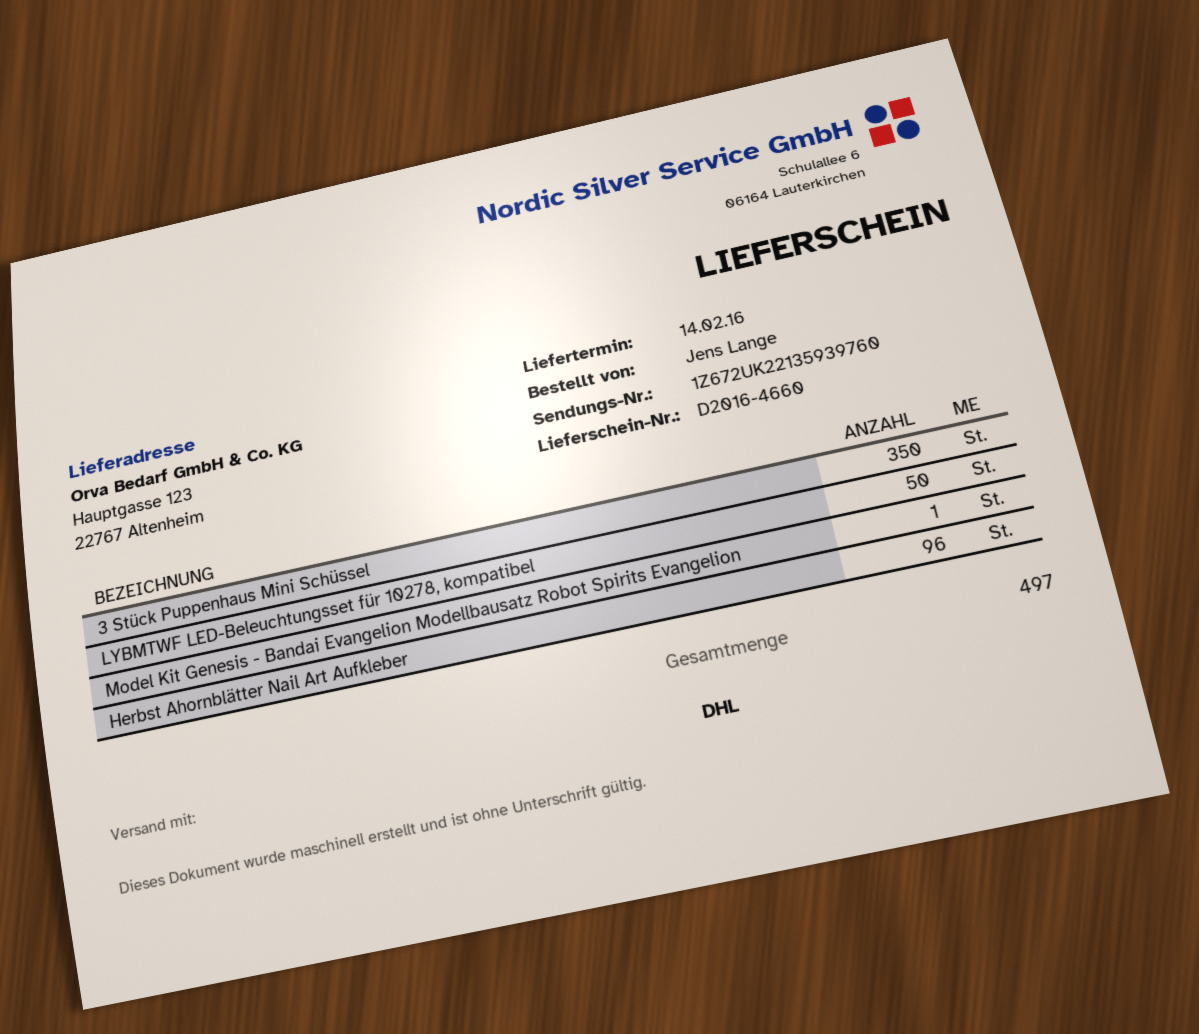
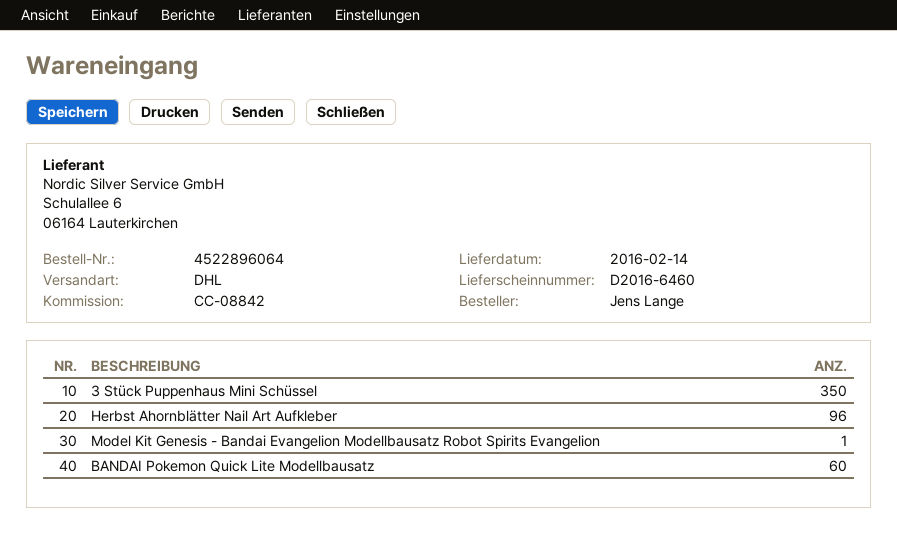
delivery note number: D2016-4660 -> D2016-6460
LYBMTWF LED-Beleuchtungsset für 10278, kompatibel: 50 -> none
BANDAI Pokemon Quick Lite Modellbausatz: none -> 60

